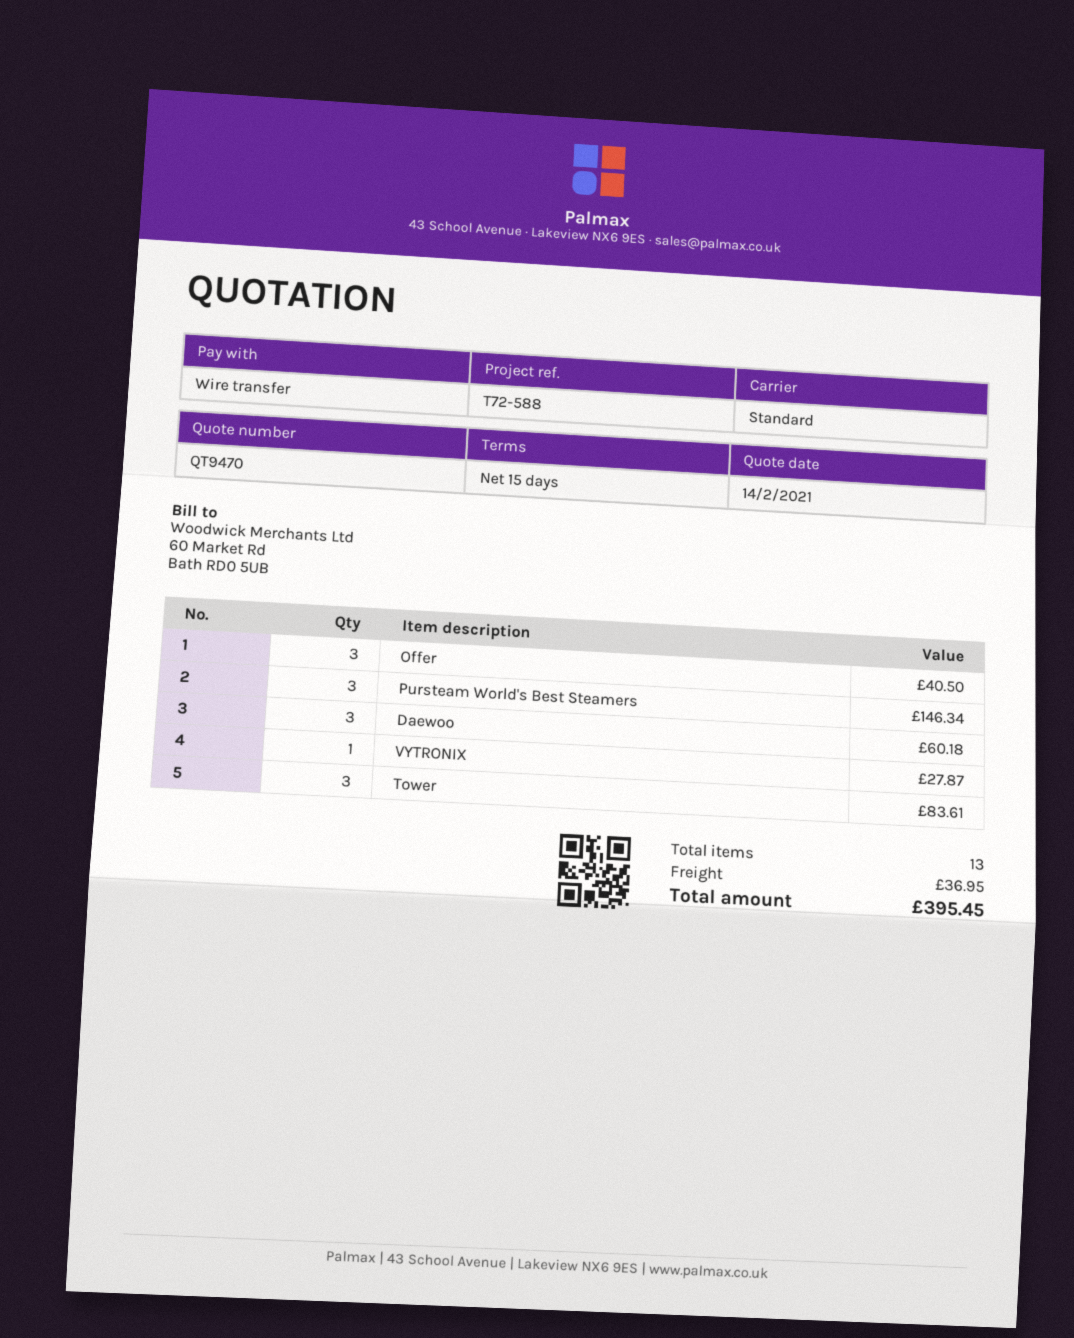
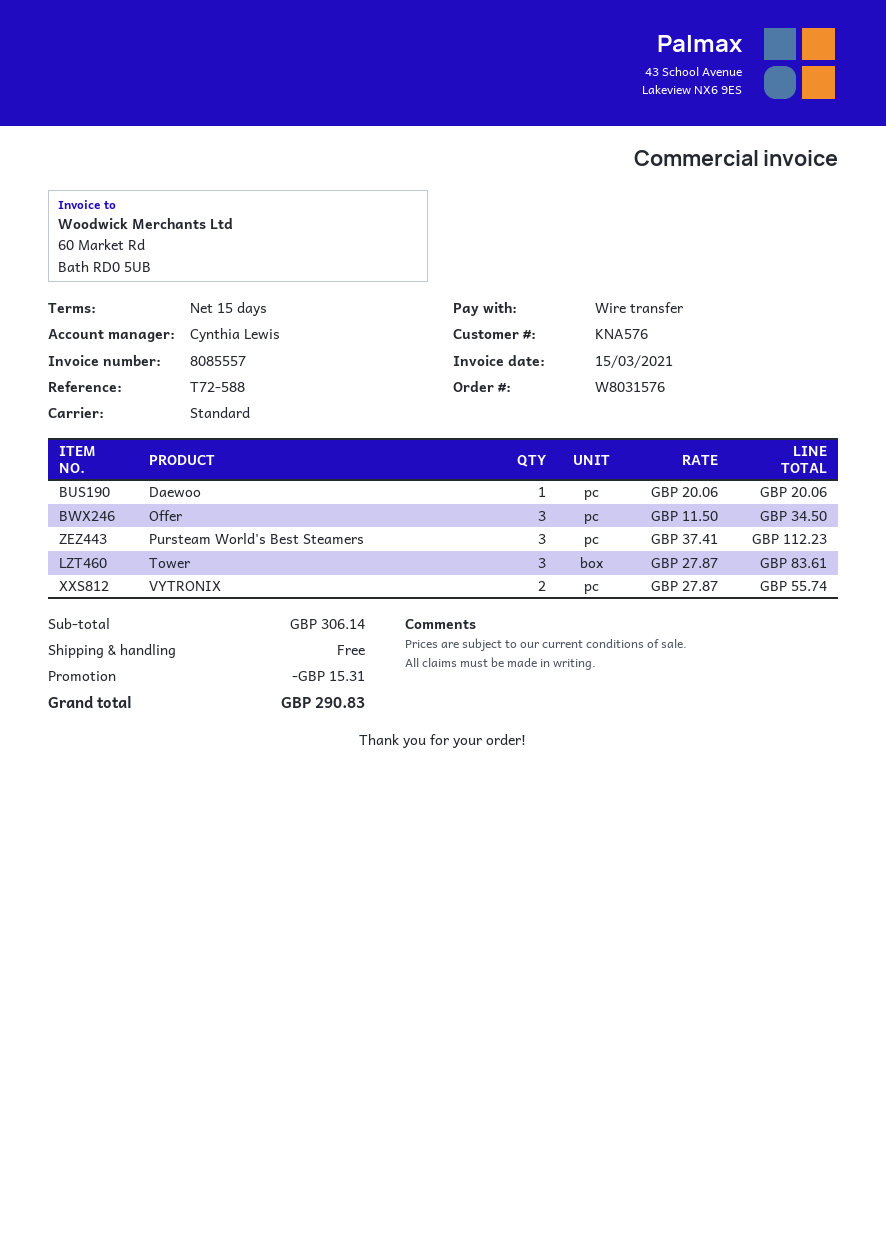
Offer: 3 for 40.50 -> 3 for 34.50
Pursteam World's Best Steamers: 3 for 146.34 -> 3 for 112.23
Daewoo: 3 for 60.18 -> 1 for 20.06
VYTRONIX: 1 for 27.87 -> 2 for 55.74
discount: none -> 15.31
shipping: 36.95 -> 0.00
total: 395.45 -> 290.83

